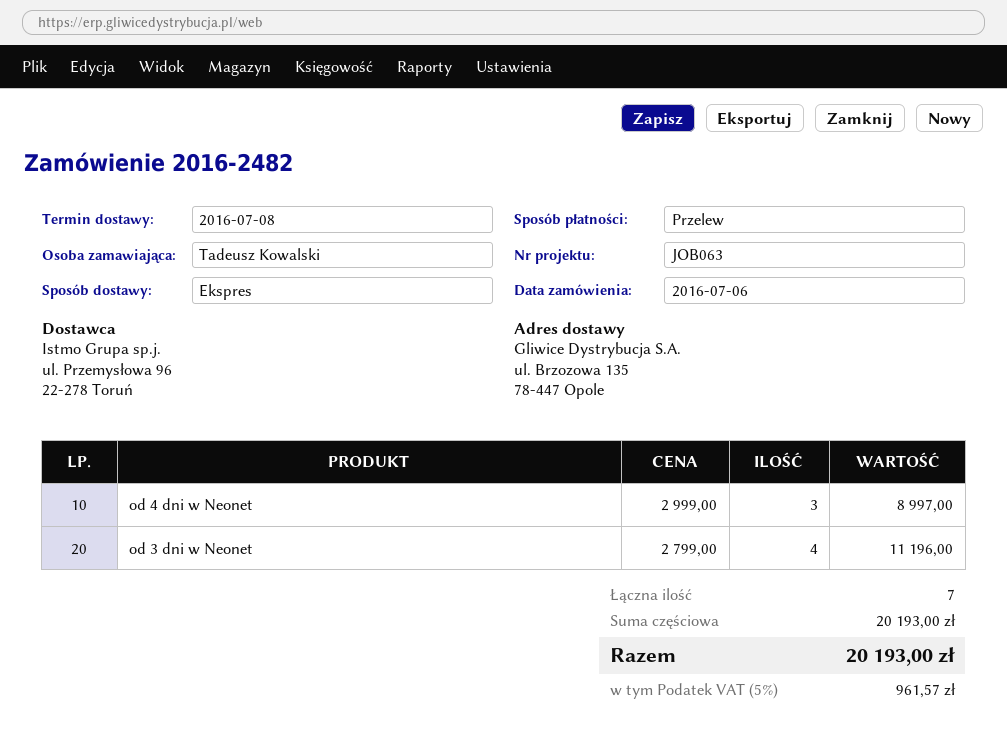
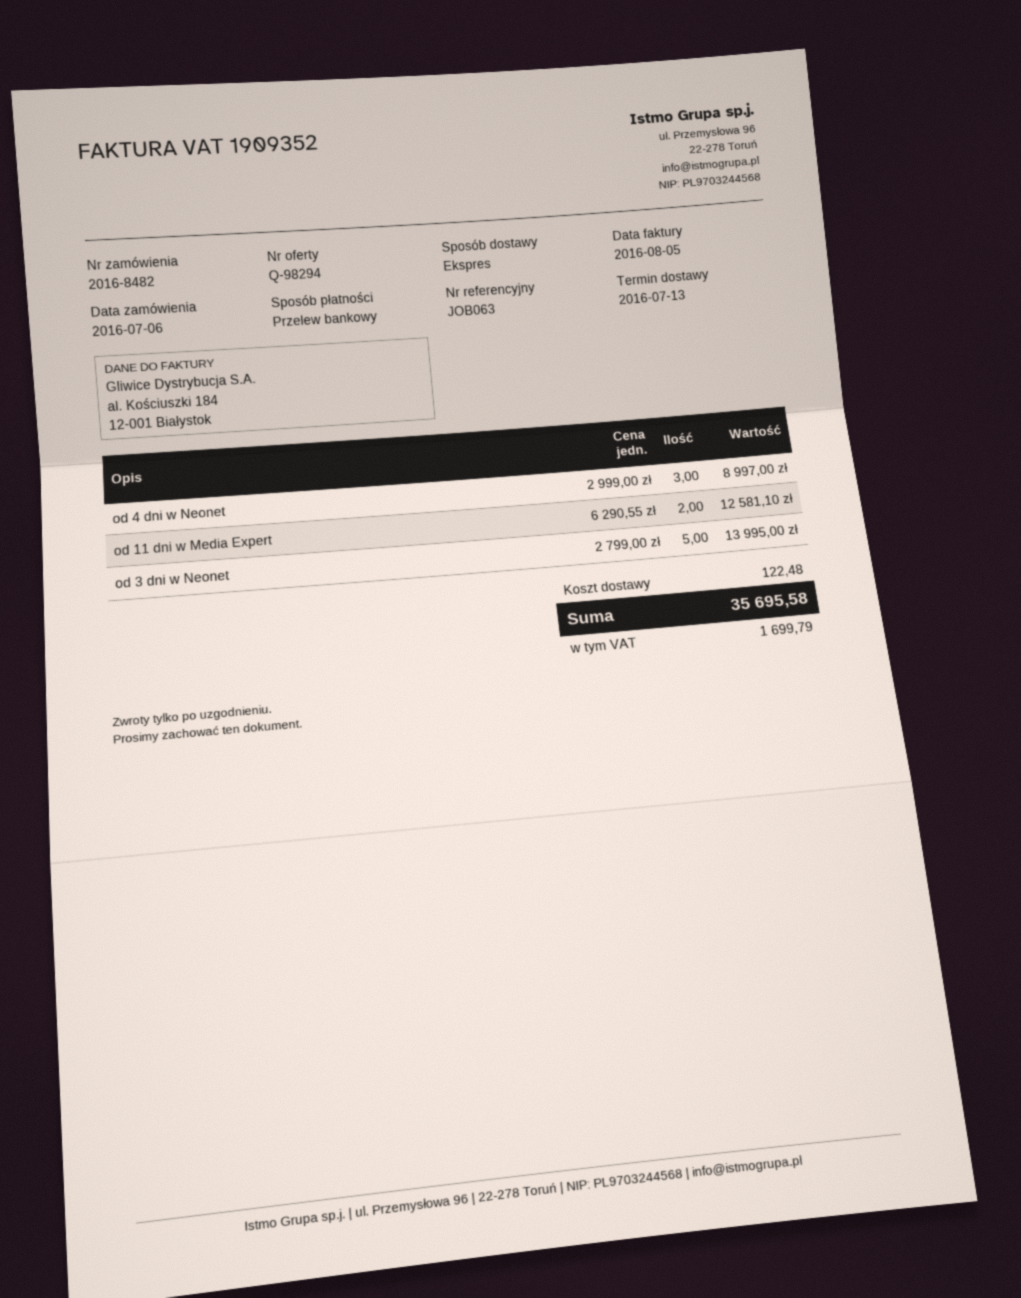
order number: 2016-2482 -> 2016-8482
delivery date: 2016-07-08 -> 2016-07-13
od 3 dni w Neonet: 4 x 2799.00 = 11196.00 -> 5 x 2799.00 = 13995.00
od 11 dni w Media Expert: none -> 2 x 6290.55 = 12581.10
shipping: none -> 122.48
tax: 961.57 -> 1699.79
total: 20193.00 -> 35695.58

